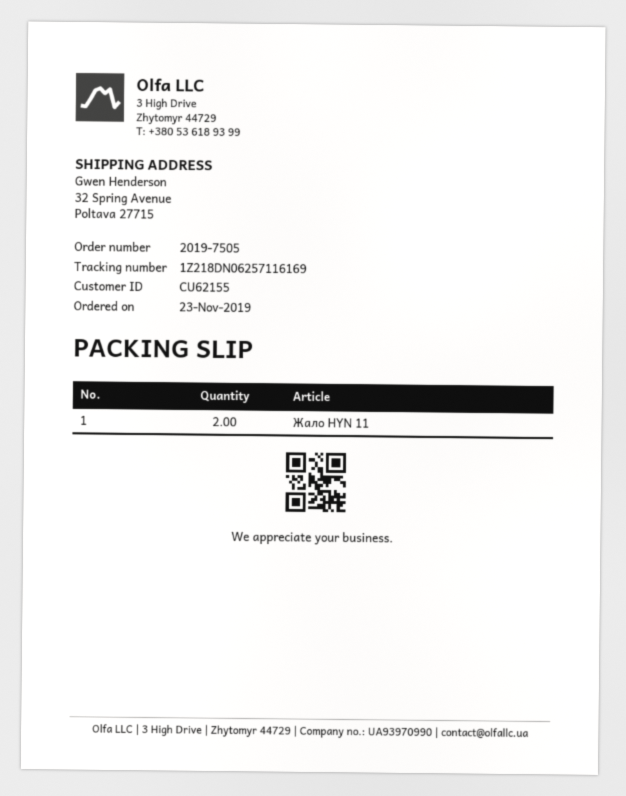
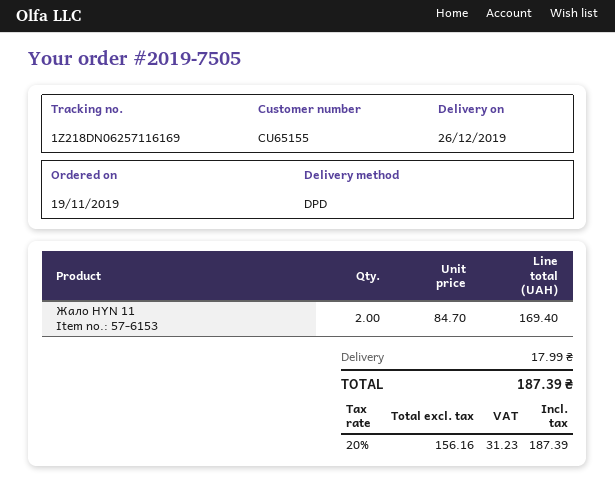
order date: 2019-11-23 -> 2019-11-19
customer number: CU62155 -> CU65155

